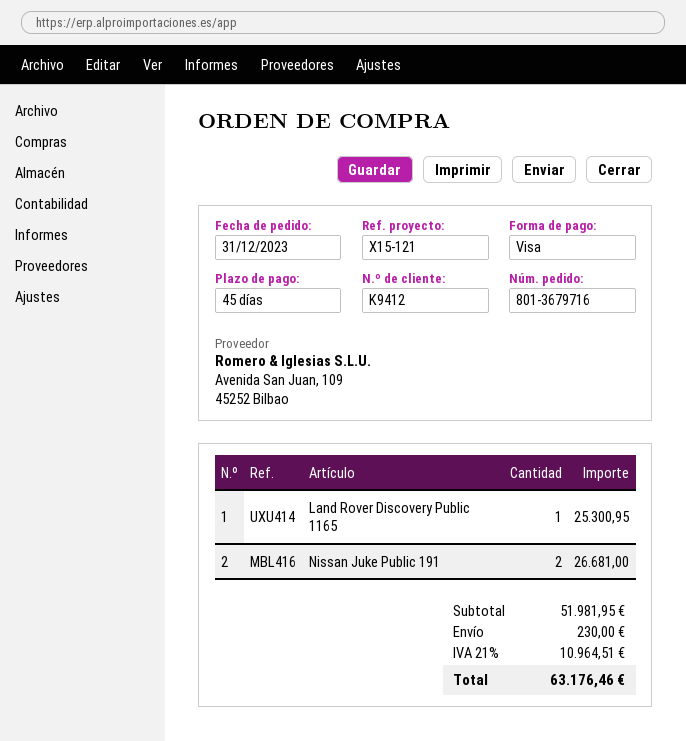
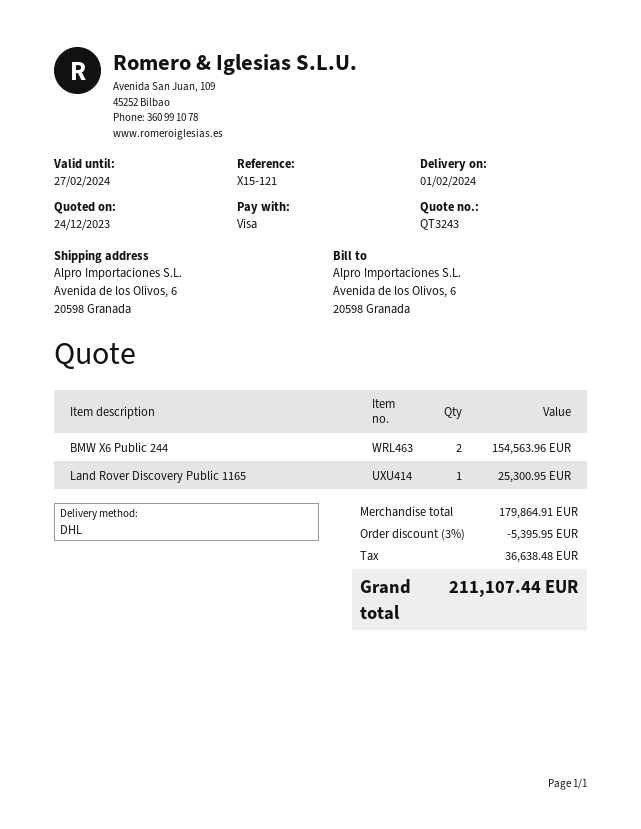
Nissan Juke Public 191: 2 for 26681.00 -> none
BMW X6 Public 244: none -> 2 for 154563.96
subtotal: 51981.95 -> 179864.91
discount: none -> 3% = 5395.95
shipping: 230.00 -> none
tax: 10964.51 -> 36638.48
total: 63176.46 -> 211107.44

